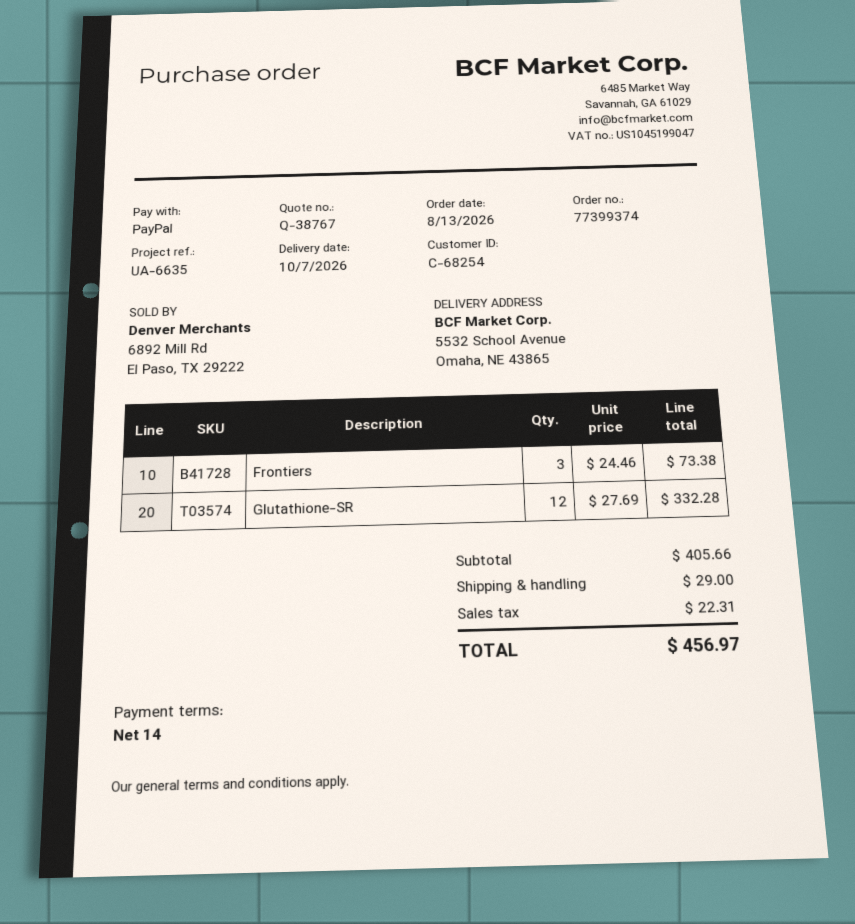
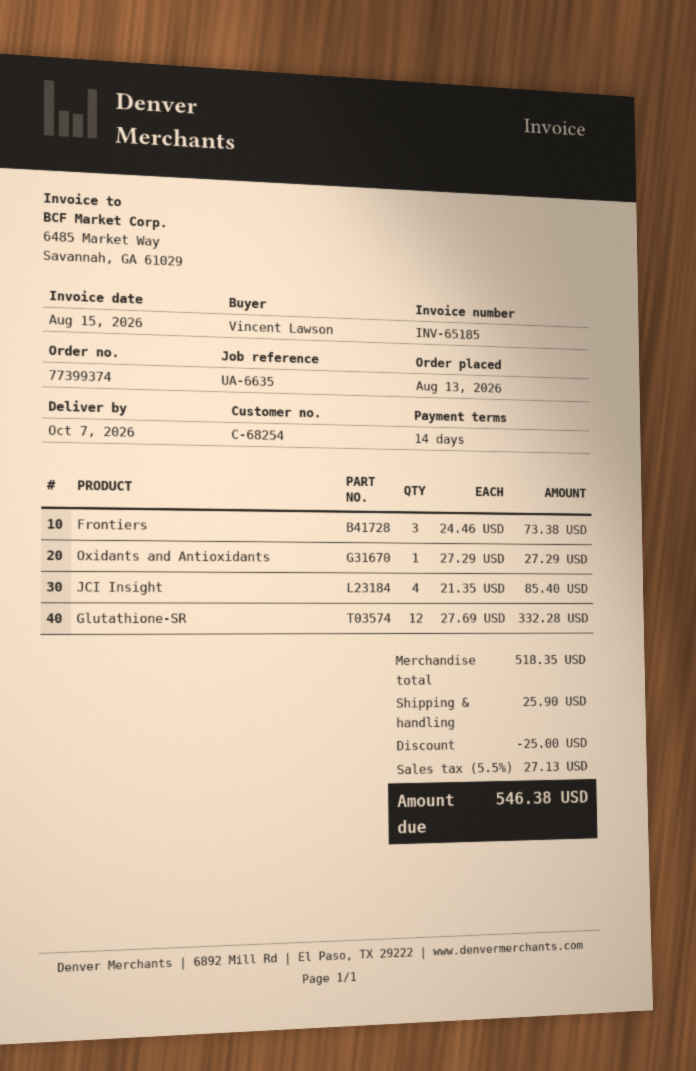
Oxidants and Antioxidants: none -> 1 x 27.29 = 27.29
JCI Insight: none -> 4 x 21.35 = 85.40
subtotal: 405.66 -> 518.35
discount: none -> 25.00
shipping: 29.00 -> 25.90
tax: 22.31 -> 27.13
total: 456.97 -> 546.38

